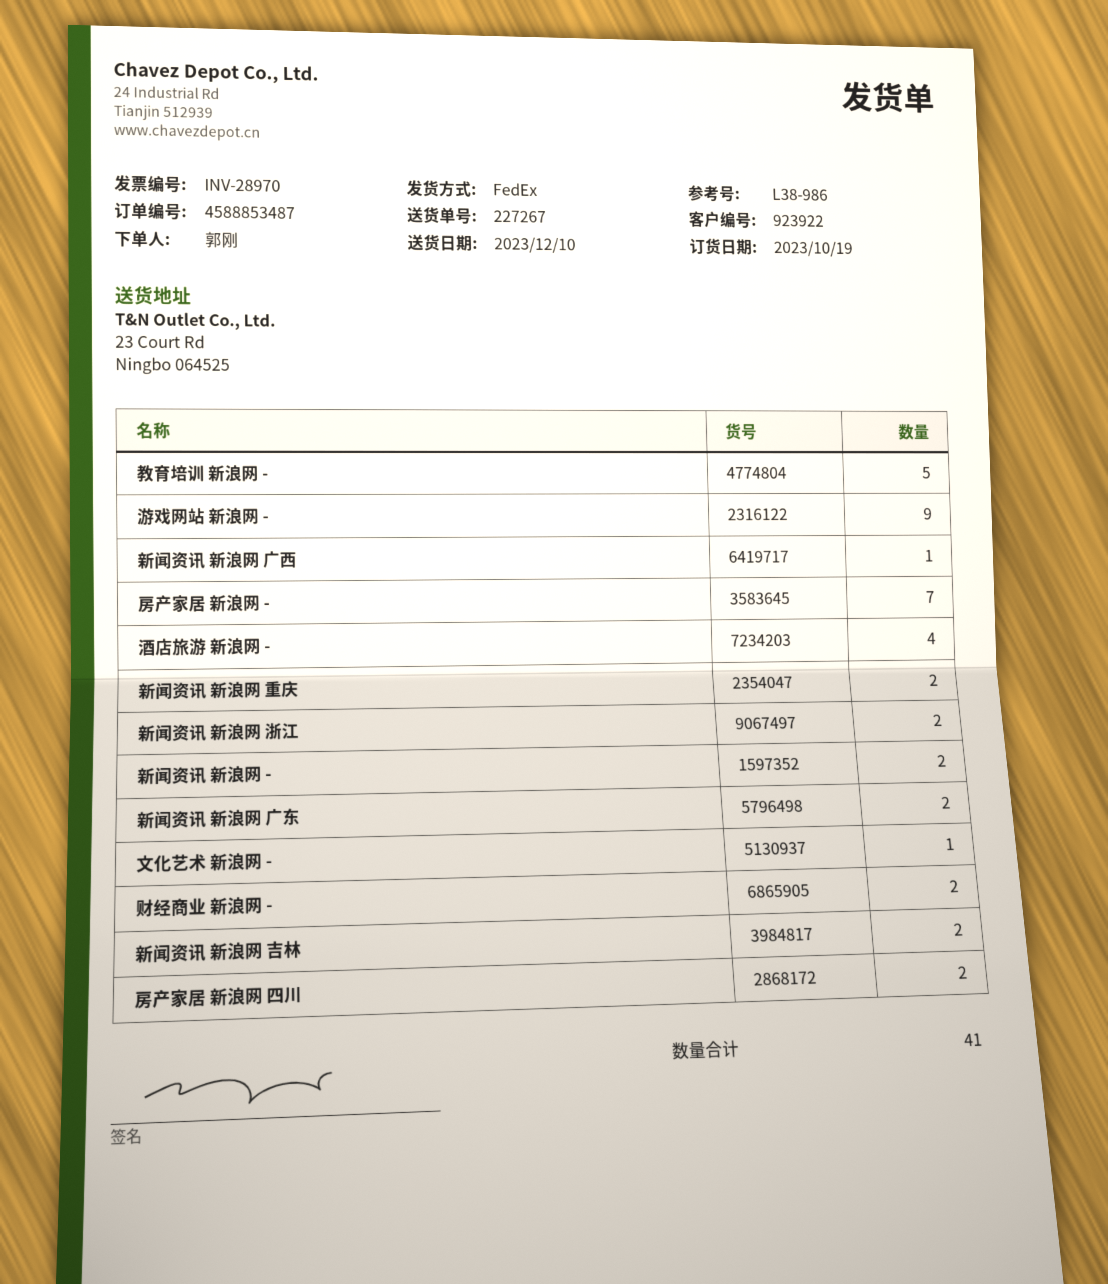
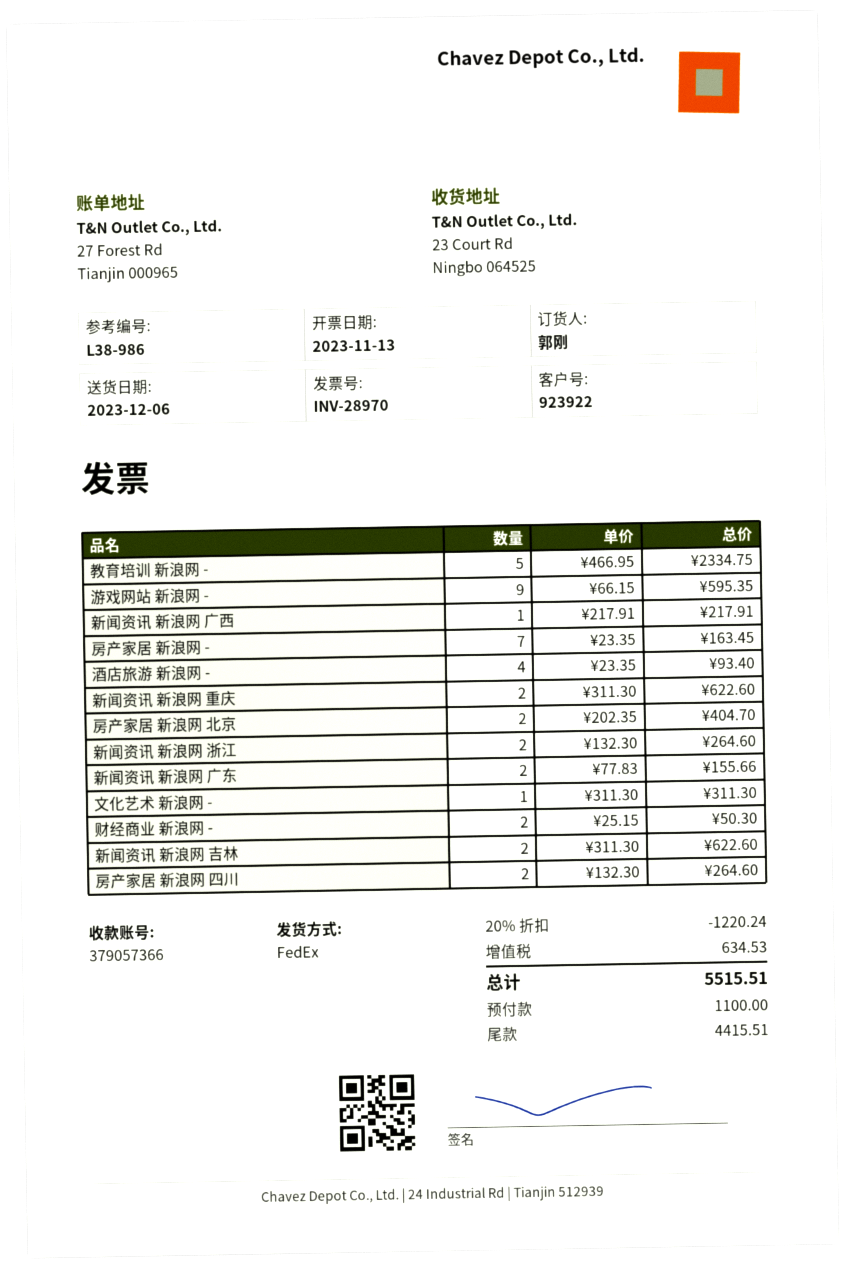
delivery date: 2023-12-10 -> 2023-12-06
新闻资讯 新浪网 -: 2 -> none
房产家居 新浪网 北京: none -> 2

